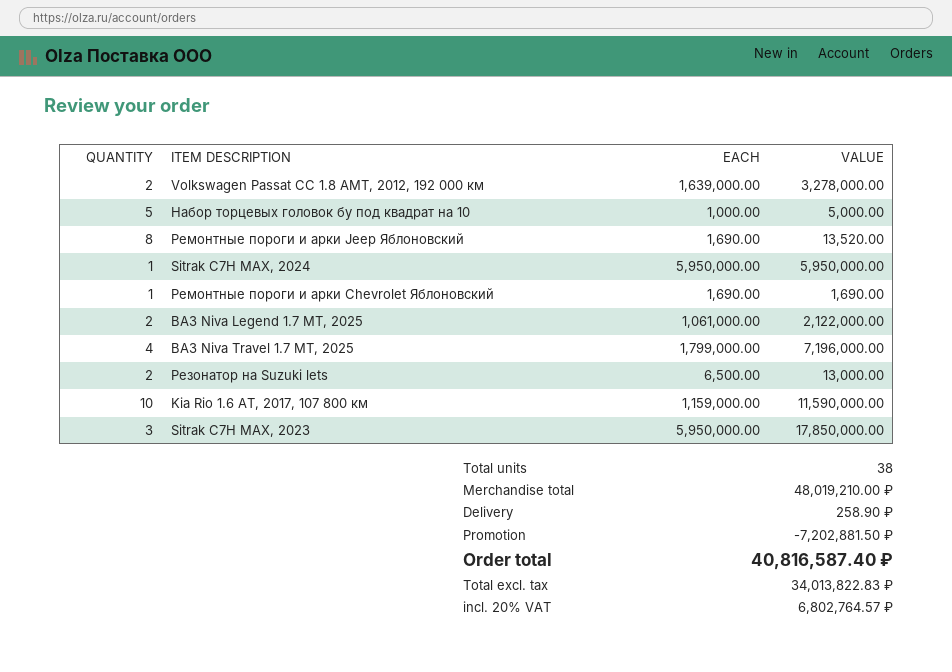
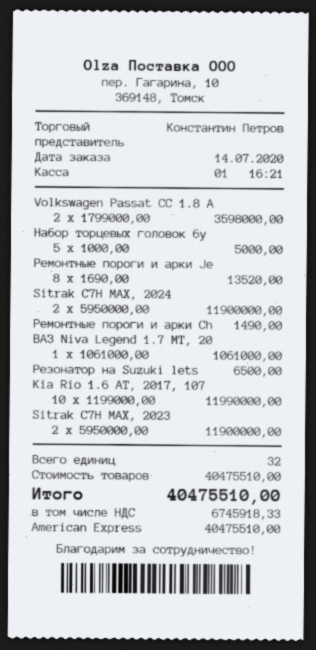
Volkswagen Passat CC 1.8 AMT, 2012, 192 000 км: 2 x 1639000.00 = 3278000.00 -> 2 x 1799000.00 = 3598000.00
Sitrak C7H MAX, 2024: 1 x 5950000.00 = 5950000.00 -> 2 x 5950000.00 = 11900000.00
Ремонтные пороги и арки Chevrolet Яблоновский: 1 x 1690.00 = 1690.00 -> 1 x 1490.00 = 1490.00
ВАЗ Niva Legend 1.7 МТ, 2025: 2 x 1061000.00 = 2122000.00 -> 1 x 1061000.00 = 1061000.00
ВАЗ Niva Travel 1.7 МТ, 2025: 4 x 1799000.00 = 7196000.00 -> none
Резонатор на Suzuki lets: 2 x 6500.00 = 13000.00 -> 1 x 6500.00 = 6500.00
Kia Rio 1.6 AT, 2017, 107 800 км: 10 x 1159000.00 = 11590000.00 -> 10 x 1199000.00 = 11990000.00
Sitrak C7H MAX, 2023: 3 x 5950000.00 = 17850000.00 -> 2 x 5950000.00 = 11900000.00
total quantity: 38 -> 32
subtotal: 48019210.00 -> 40475510.00
discount: 7202881.50 -> none
shipping: 258.90 -> none
tax: 6802764.57 -> 6745918.33
total: 40816587.40 -> 40475510.00

